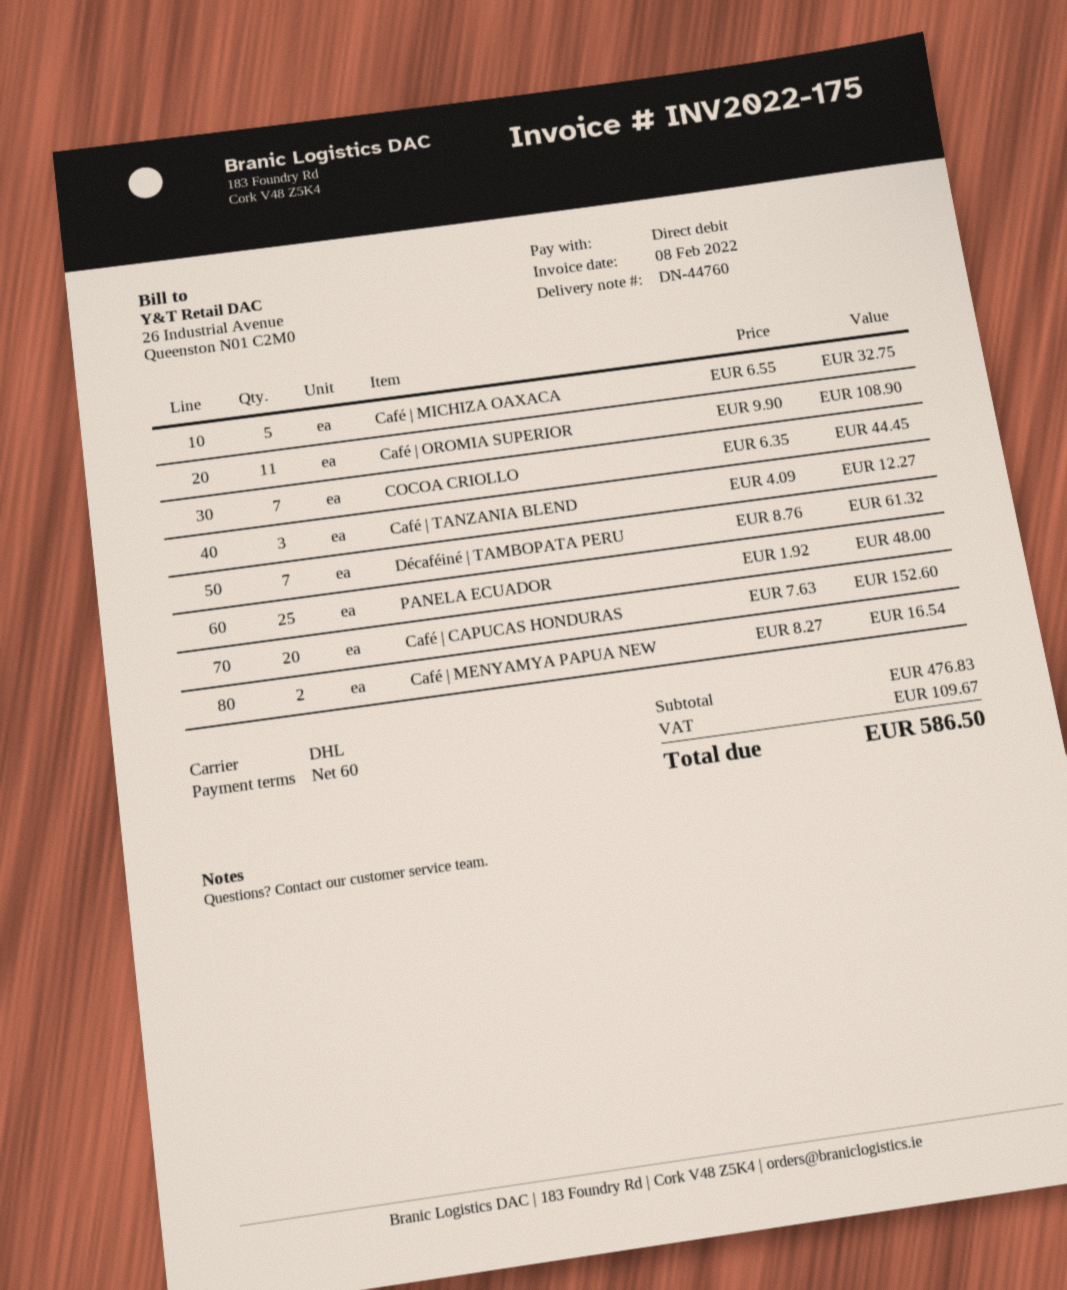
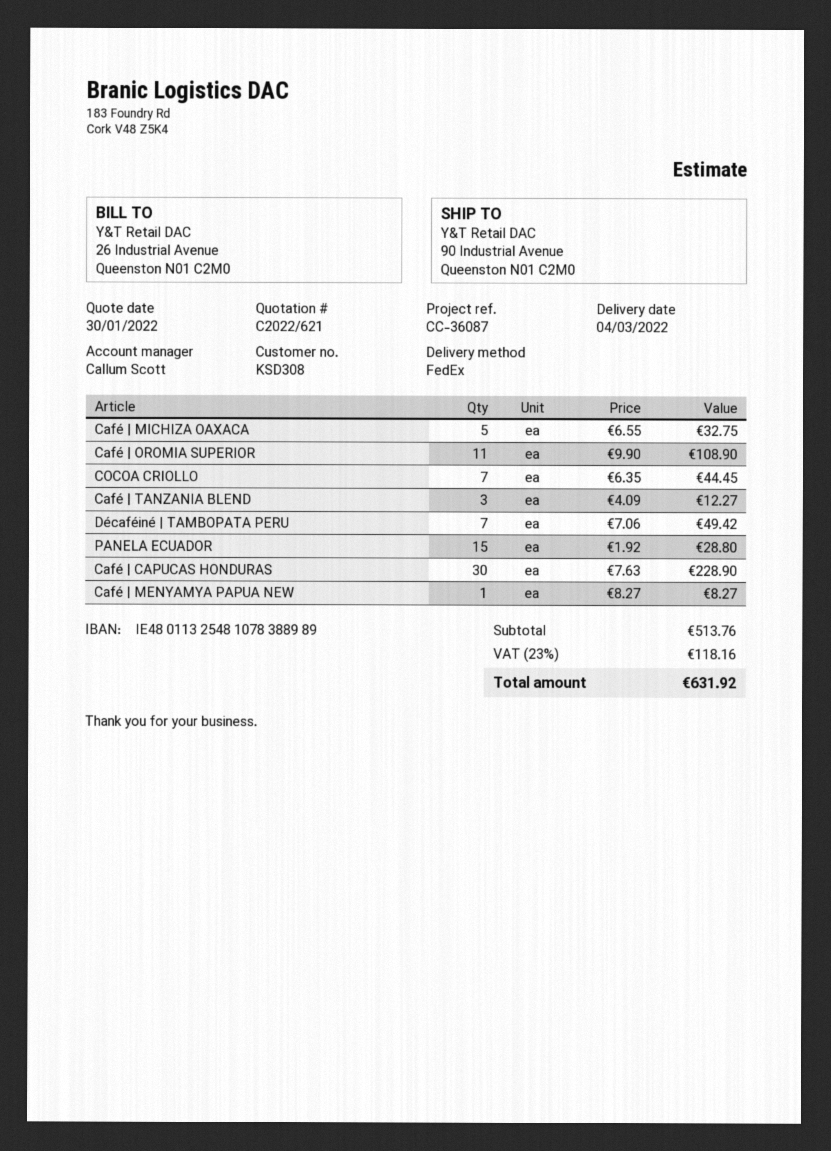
shipping method: DHL -> FedEx
Décaféiné | TAMBOPATA PERU: 7 x 8.76 = 61.32 -> 7 x 7.06 = 49.42
PANELA ECUADOR: 25 x 1.92 = 48.00 -> 15 x 1.92 = 28.80
Café | CAPUCAS HONDURAS: 20 x 7.63 = 152.60 -> 30 x 7.63 = 228.90
Café | MENYAMYA PAPUA NEW: 2 x 8.27 = 16.54 -> 1 x 8.27 = 8.27
subtotal: 476.83 -> 513.76
tax: 109.67 -> 118.16
total: 586.50 -> 631.92

